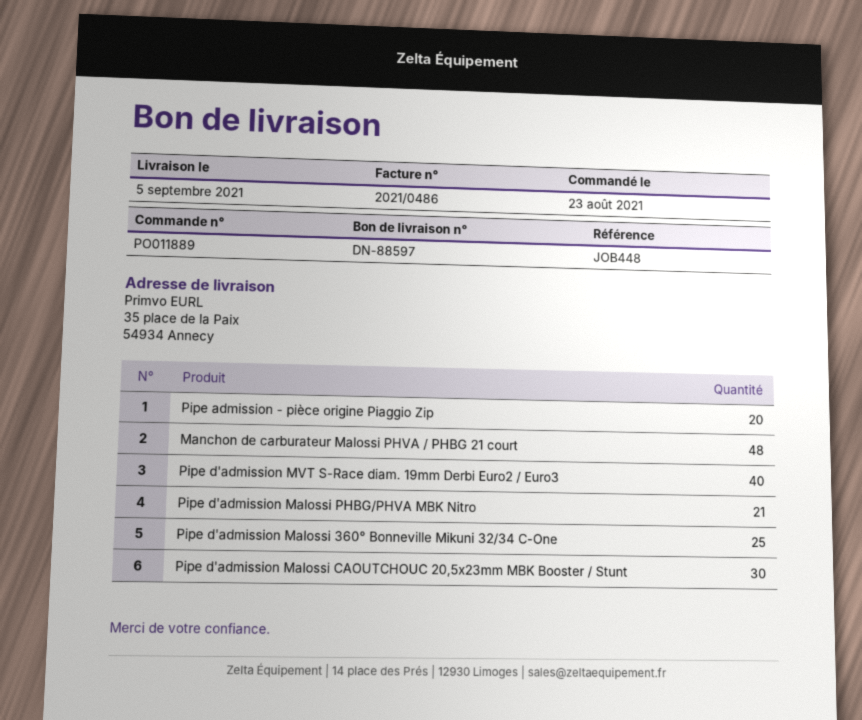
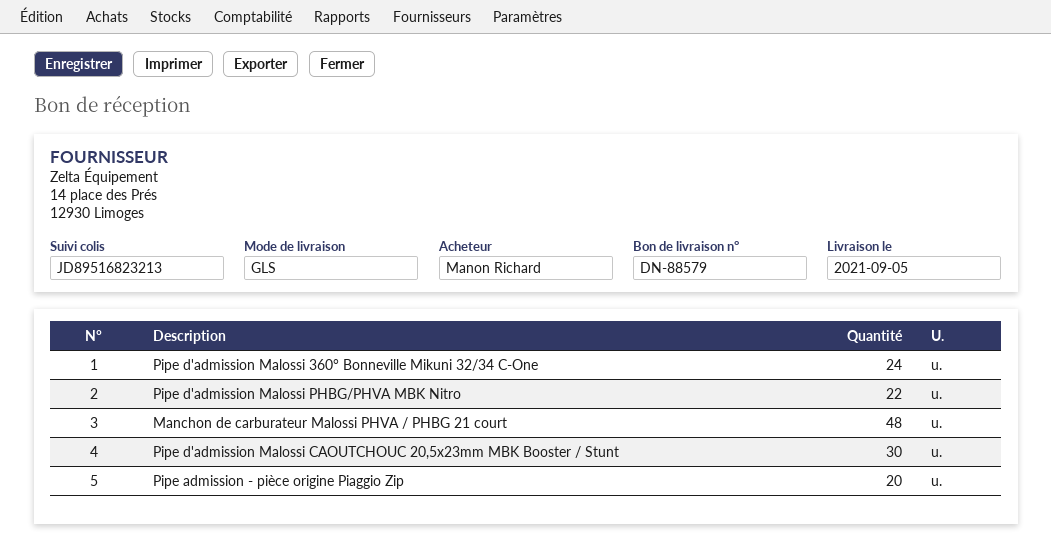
delivery note number: DN-88597 -> DN-88579
Pipe d'admission MVT S-Race diam. 19mm Derbi Euro2 / Euro3: 40 -> none
Pipe d'admission Malossi PHBG/PHVA MBK Nitro: 21 -> 22
Pipe d'admission Malossi 360° Bonneville Mikuni 32/34 C-One: 25 -> 24

